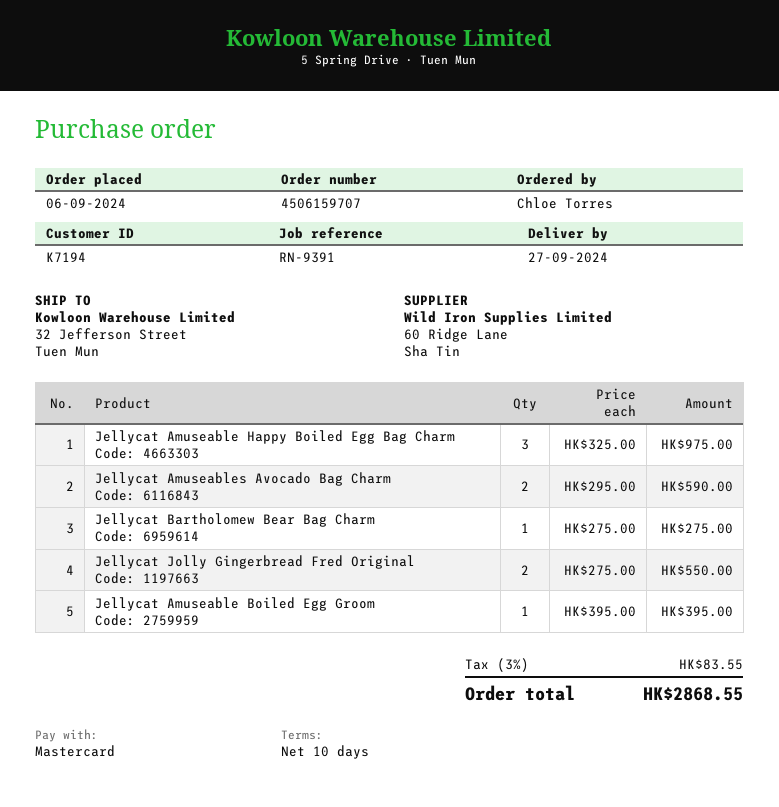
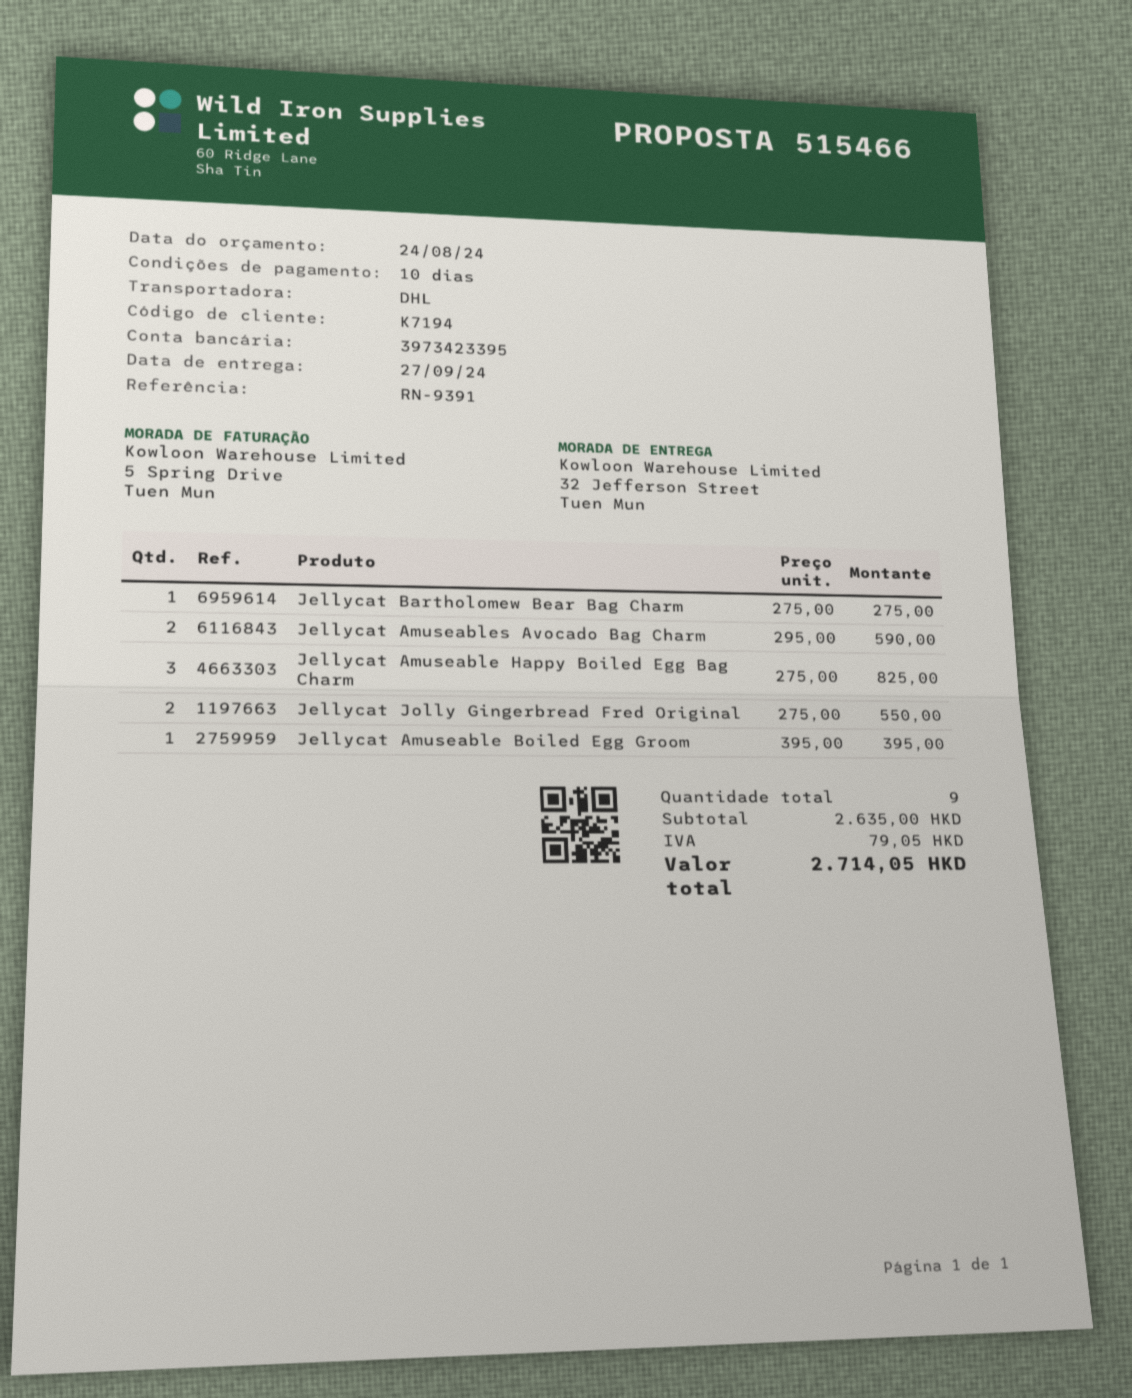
Jellycat Amuseable Happy Boiled Egg Bag Charm: 3 x 325.00 = 975.00 -> 3 x 275.00 = 825.00
tax: 83.55 -> 79.05
total: 2868.55 -> 2714.05

